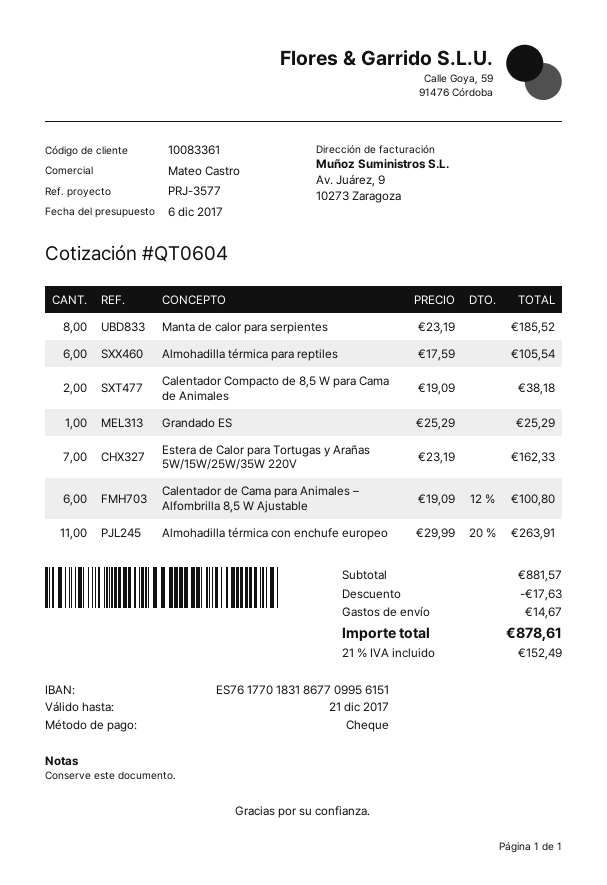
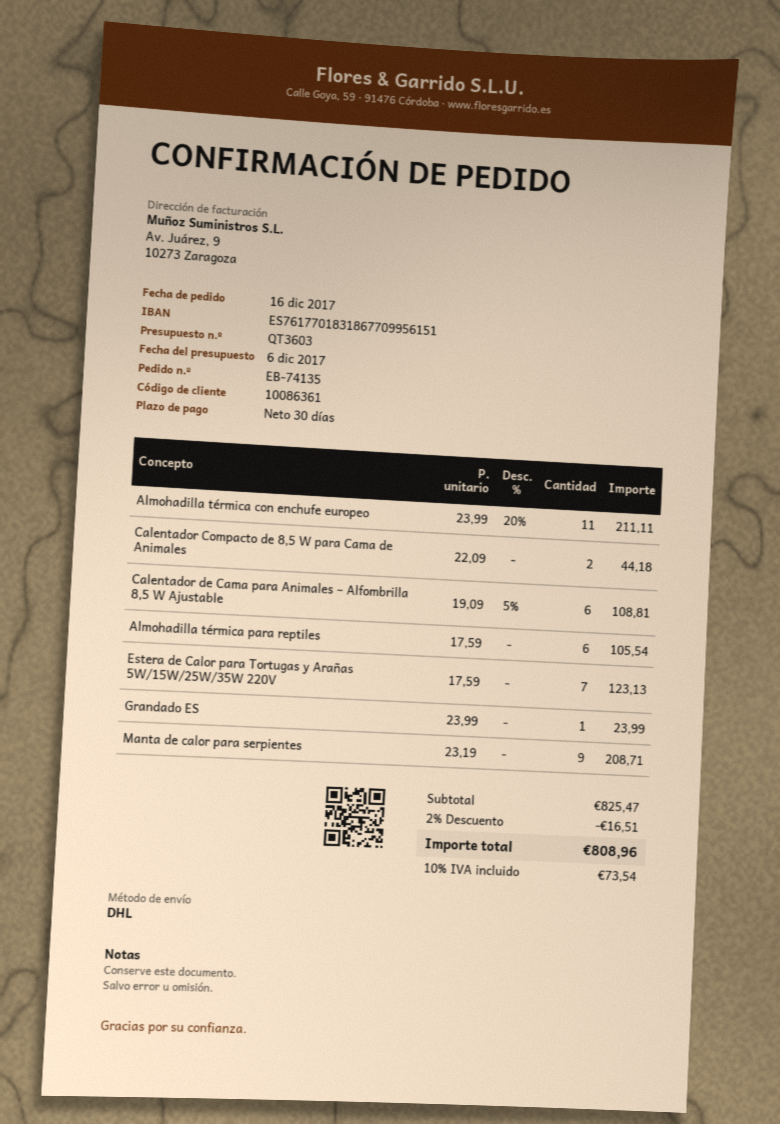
quote number: QT0604 -> QT3603
customer number: 10083361 -> 10086361
Manta de calor para serpientes: 8 x 23.19 = 185.52 -> 9 x 23.19 = 208.71
Calentador Compacto de 8,5 W para Cama de Animales: 2 x 19.09 = 38.18 -> 2 x 22.09 = 44.18
Grandado ES: 1 x 25.29 = 25.29 -> 1 x 23.99 = 23.99
Estera de Calor para Tortugas y Arañas 5W/15W/25W/35W 220V: 7 x 23.19 = 162.33 -> 7 x 17.59 = 123.13
Calentador de Cama para Animales – Alfombrilla 8,5 W Ajustable: 6 x 19.09 - 12% = 100.80 -> 6 x 19.09 - 5% = 108.81
Almohadilla térmica con enchufe europeo: 11 x 29.99 - 20% = 263.91 -> 11 x 23.99 - 20% = 211.11
subtotal: 881.57 -> 825.47
discount: 17.63 -> 16.51
shipping: 14.67 -> none
tax: 21% = 152.49 -> 10% = 73.54
total: 878.61 -> 808.96

